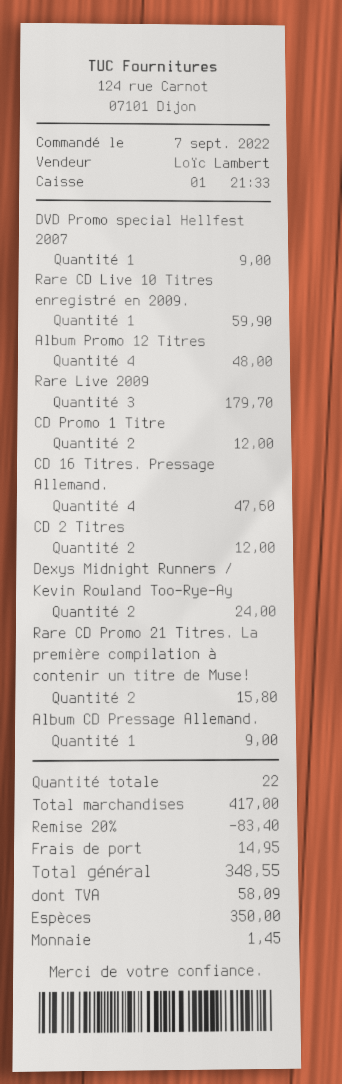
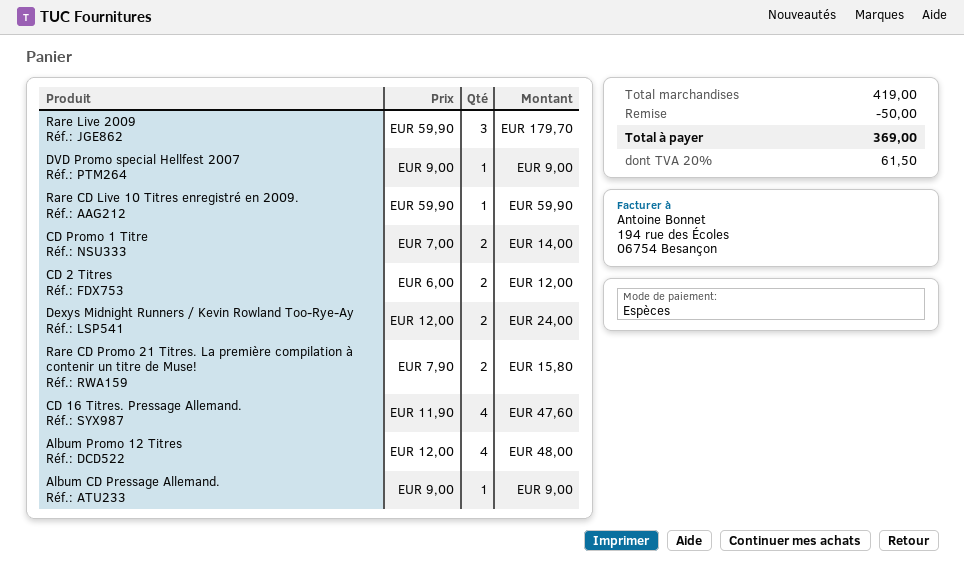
CD Promo 1 Titre: 2 for 12.00 -> 2 for 14.00
subtotal: 417.00 -> 419.00
discount: 83.40 -> 50.00
shipping: 14.95 -> none
tax: 58.09 -> 61.50
total: 348.55 -> 369.00

